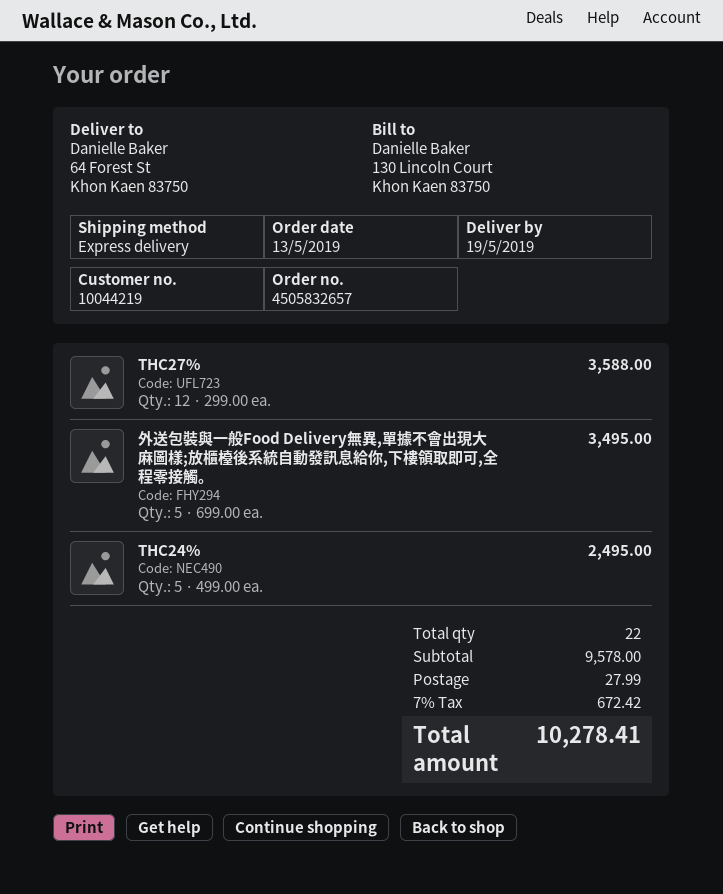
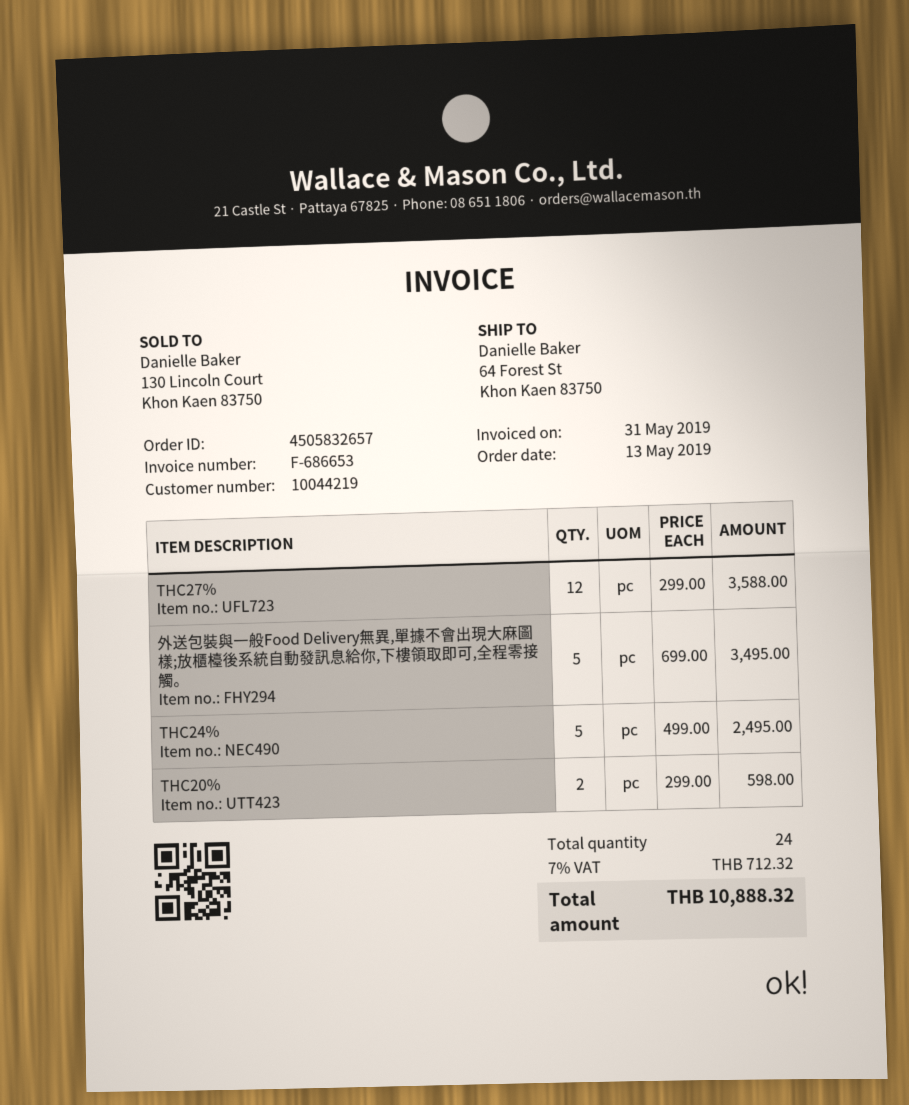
THC20%: none -> 2 x 299.00 = 598.00
total quantity: 22 -> 24
shipping: 27.99 -> none
tax: 7% = 672.42 -> 7% = 712.32
total: 10278.41 -> 10888.32

